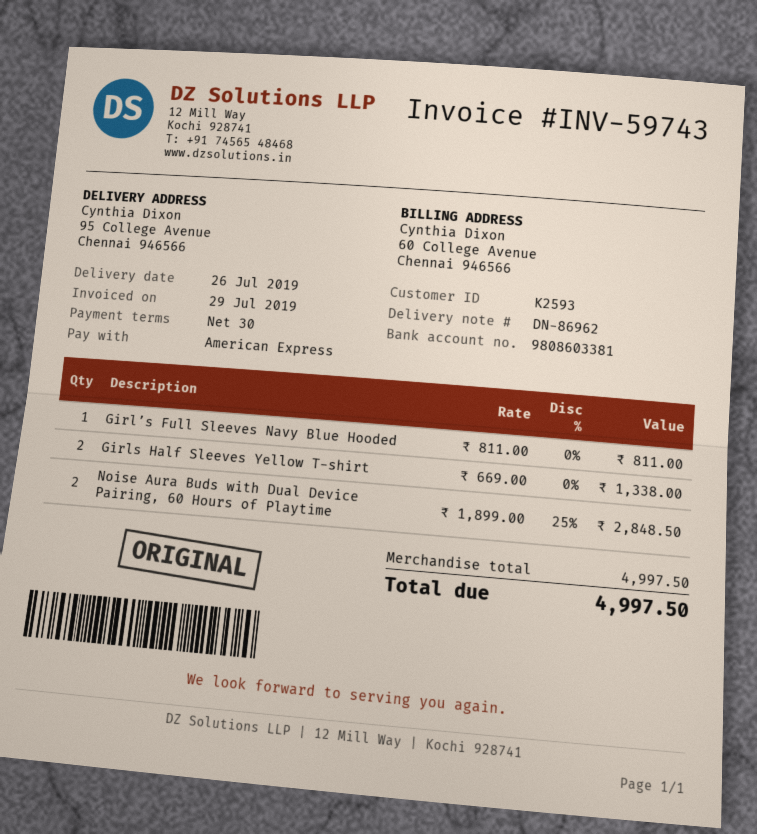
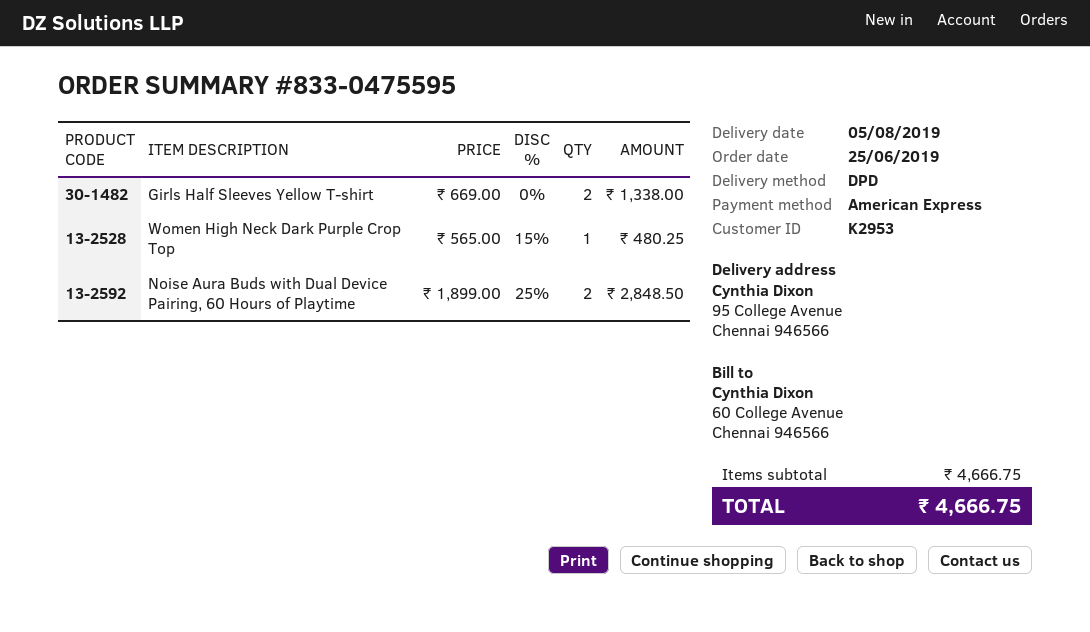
delivery date: 2019-07-26 -> 2019-08-05
customer number: K2593 -> K2953
Girl’s Full Sleeves Navy Blue Hooded: 1 x 811.00 = 811.00 -> none
Women High Neck Dark Purple Crop Top: none -> 1 x 565.00 - 15% = 480.25
subtotal: 4997.50 -> 4666.75
total: 4997.50 -> 4666.75

